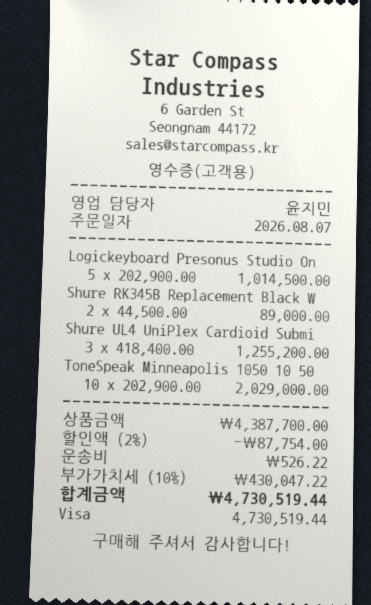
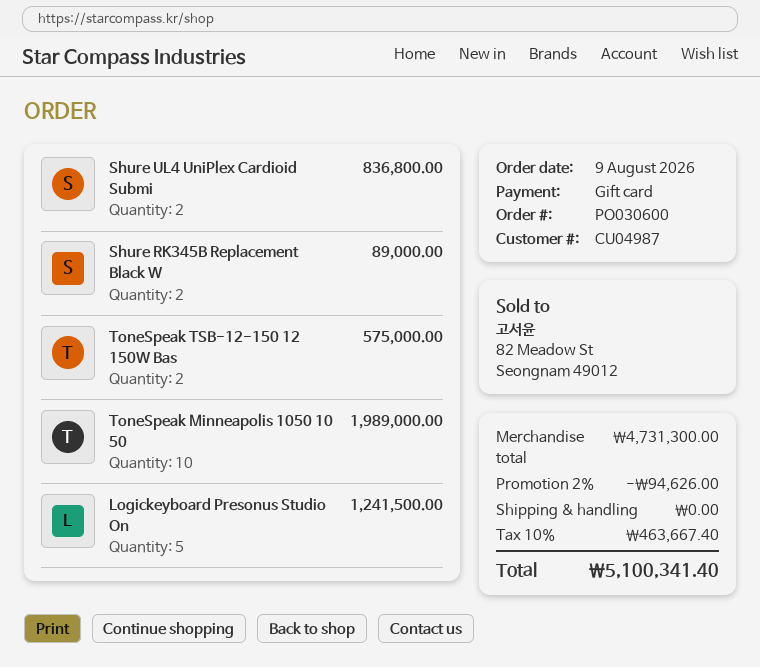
order date: 2026-08-07 -> 2026-08-09
payment method: Visa -> gift card
Logickeyboard Presonus Studio On: 5 for 1014500.00 -> 5 for 1241500.00
Shure UL4 UniPlex Cardioid Submi: 3 for 1255200.00 -> 2 for 836800.00
ToneSpeak Minneapolis 1050 10 50: 10 for 2029000.00 -> 10 for 1989000.00
ToneSpeak TSB-12-150 12 150W Bas: none -> 2 for 575000.00
subtotal: 4387700.00 -> 4731300.00
discount: 2% = 87754.00 -> 2% = 94626.00
shipping: 526.22 -> 0.00
tax: 10% = 430047.22 -> 10% = 463667.40
total: 4730519.44 -> 5100341.40

